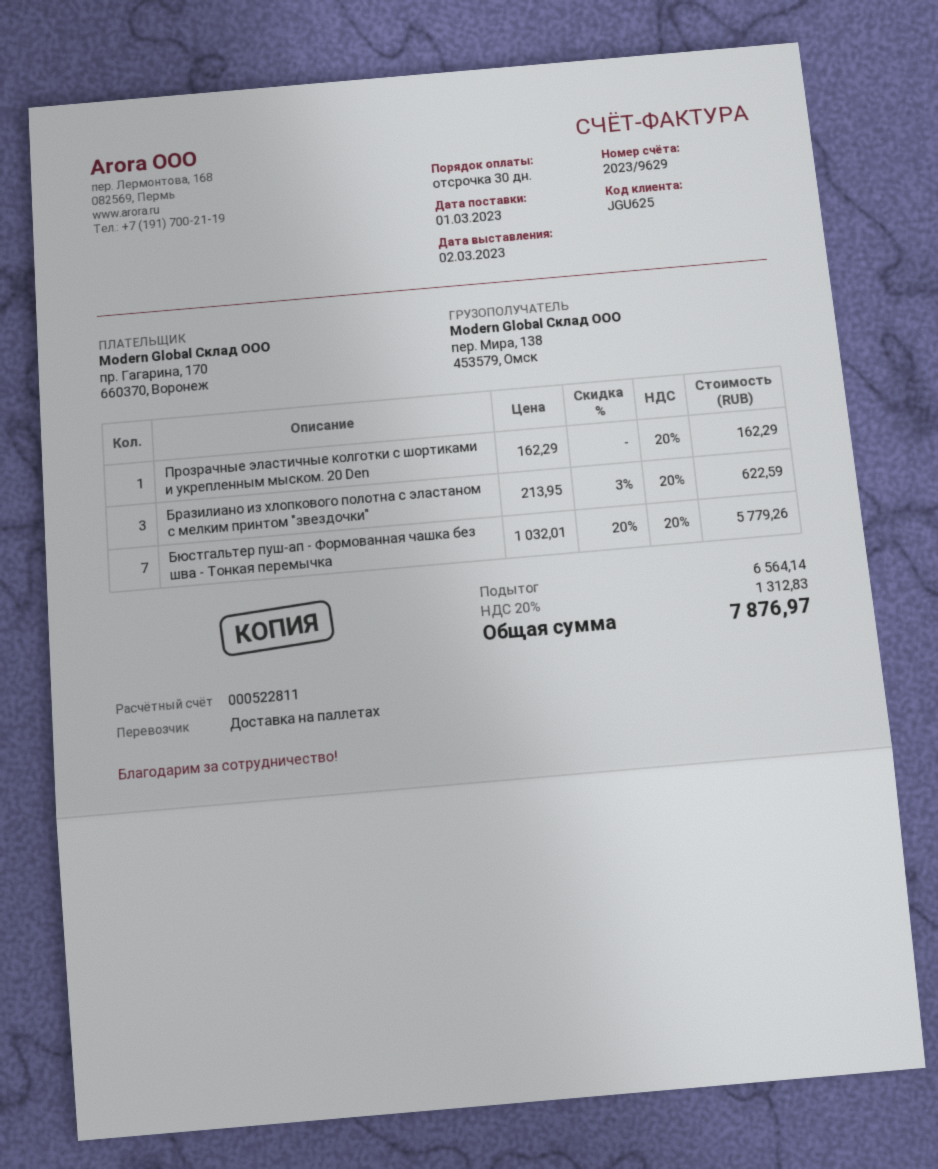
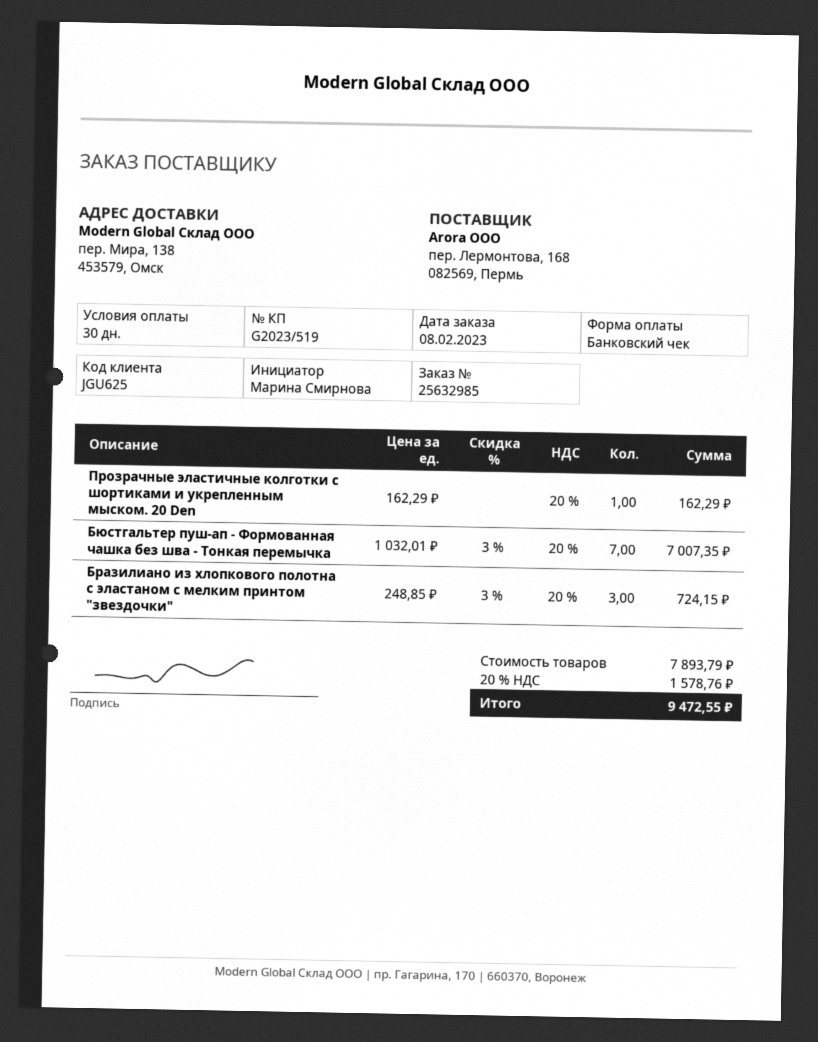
Бразилиано из хлопкового полотна с эластаном с мелким принтом "звездочки": 3 x 213.95 - 3% = 622.59 -> 3 x 248.85 - 3% = 724.15
Бюстгальтер пуш-ап - Формованная чашка без шва - Тонкая перемычка: 7 x 1032.01 - 20% = 5779.26 -> 7 x 1032.01 - 3% = 7007.35
subtotal: 6564.14 -> 7893.79
tax: 20% = 1312.83 -> 20% = 1578.76
total: 7876.97 -> 9472.55

